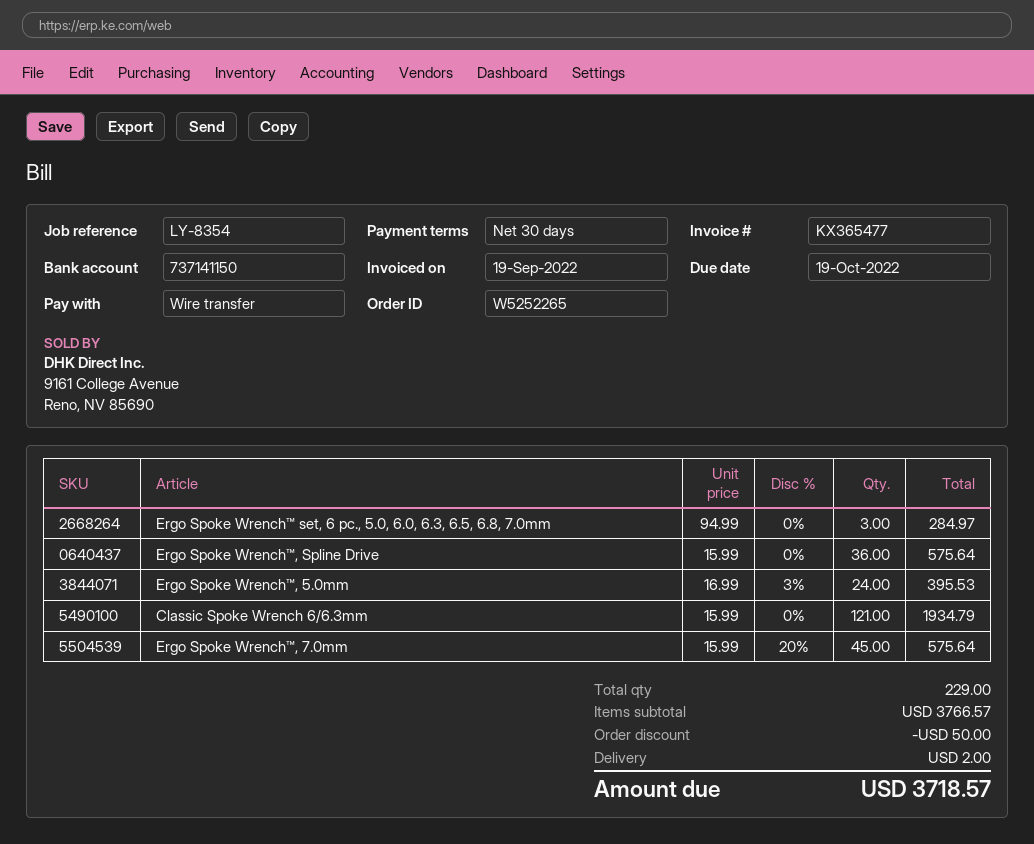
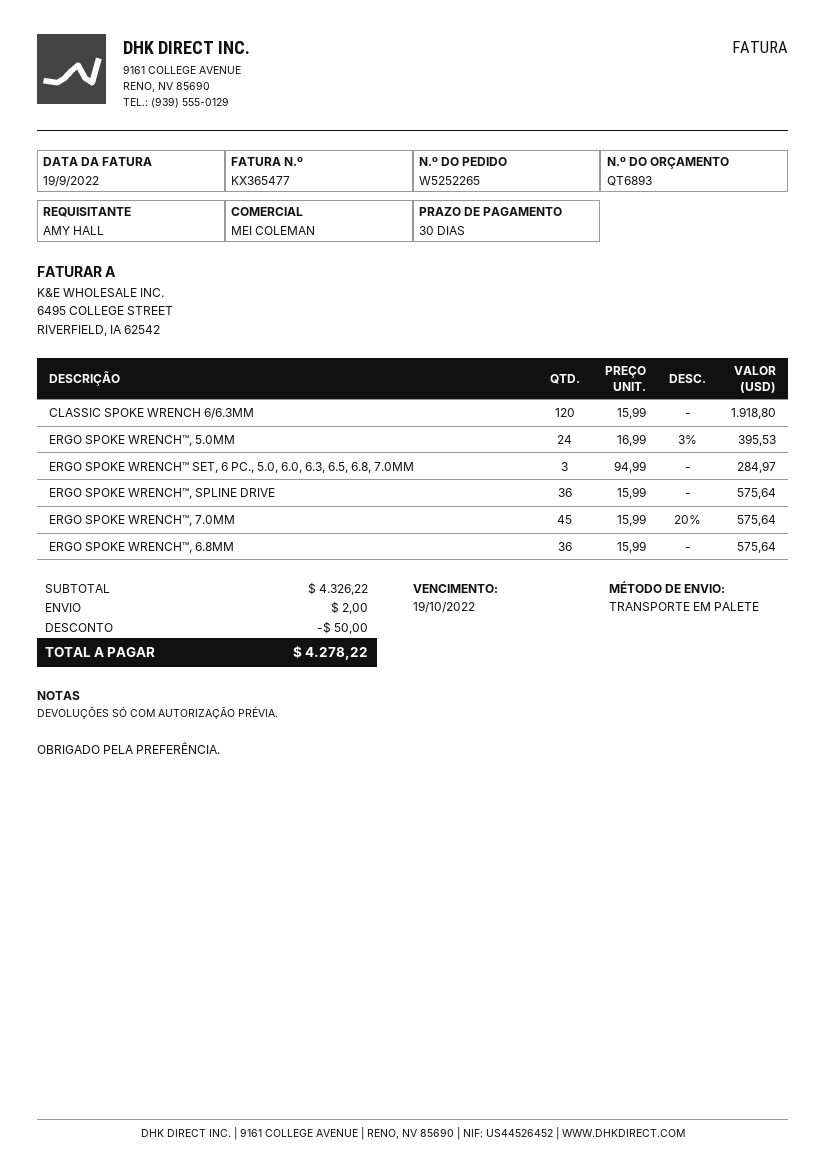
Classic Spoke Wrench 6/6.3mm: 121 x 15.99 = 1934.79 -> 120 x 15.99 = 1918.80
ERGO SPOKE WRENCH™, 6.8MM: none -> 36 x 15.99 = 575.64
subtotal: 3766.57 -> 4326.22
total: 3718.57 -> 4278.22

